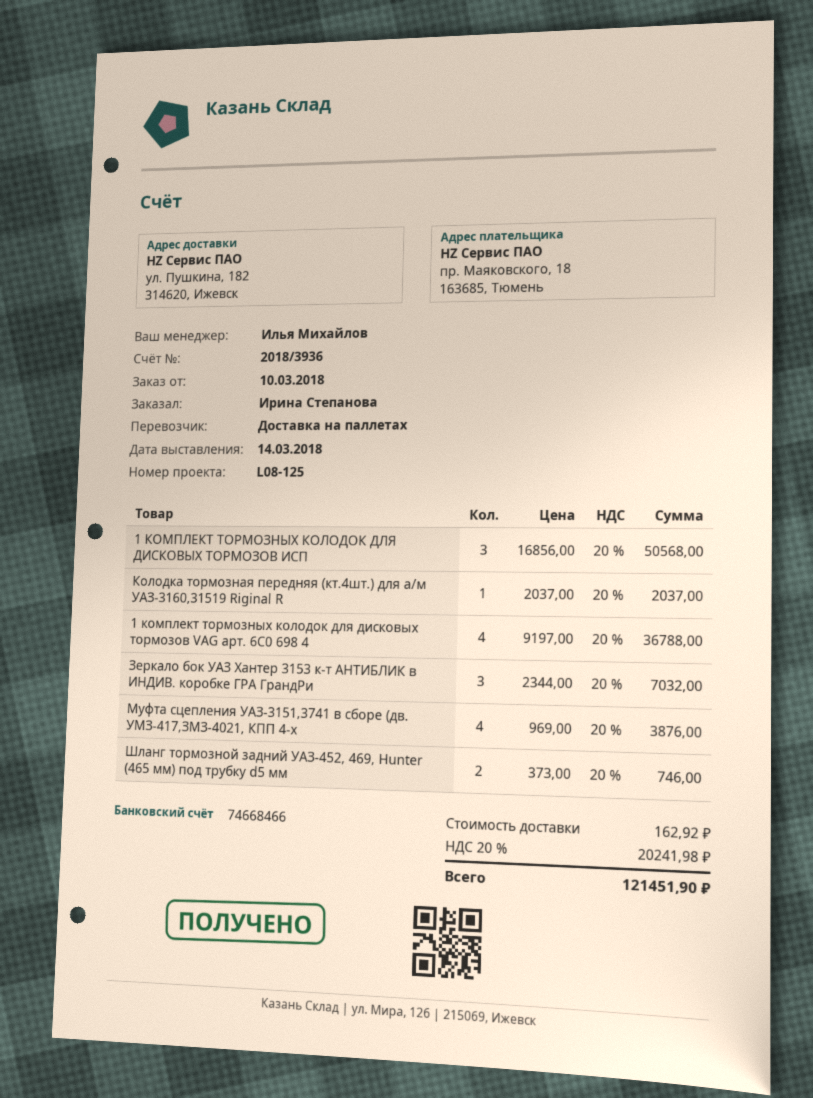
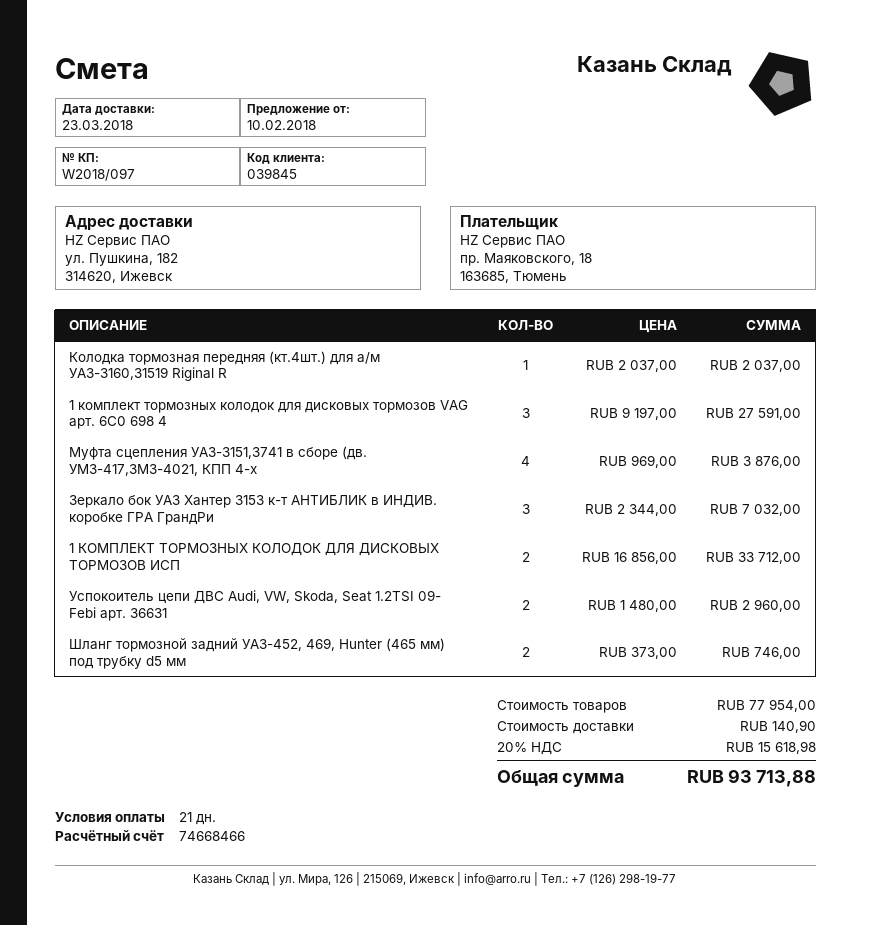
1 КОМПЛЕКТ ТОРМОЗНЫХ КОЛОДОК ДЛЯ ДИСКОВЫХ ТОРМОЗОВ ИСП: 3 x 16856.00 = 50568.00 -> 2 x 16856.00 = 33712.00
1 комплект тормозных колодок для дисковых тормозов VAG арт. 6C0 698 4: 4 x 9197.00 = 36788.00 -> 3 x 9197.00 = 27591.00
Успокоитель цепи ДВС Audi, VW, Skoda, Seat 1.2TSI 09- Febi арт. 36631: none -> 2 x 1480.00 = 2960.00
shipping: 162.92 -> 140.90
tax: 20% = 20241.98 -> 20% = 15618.98
total: 121451.90 -> 93713.88

